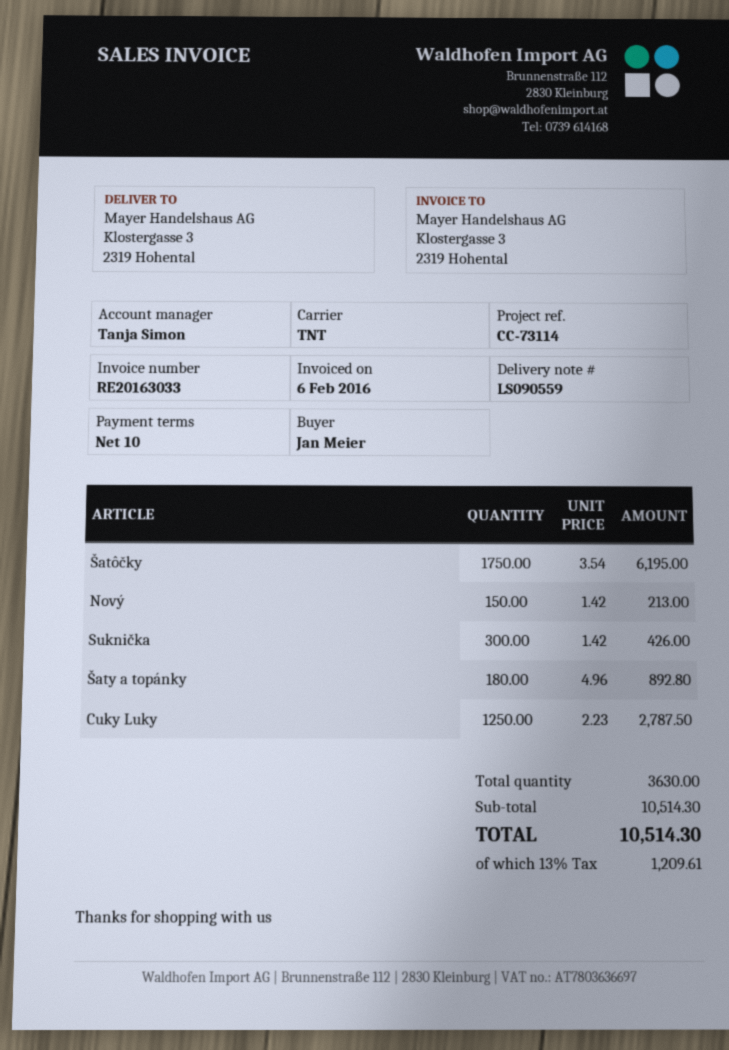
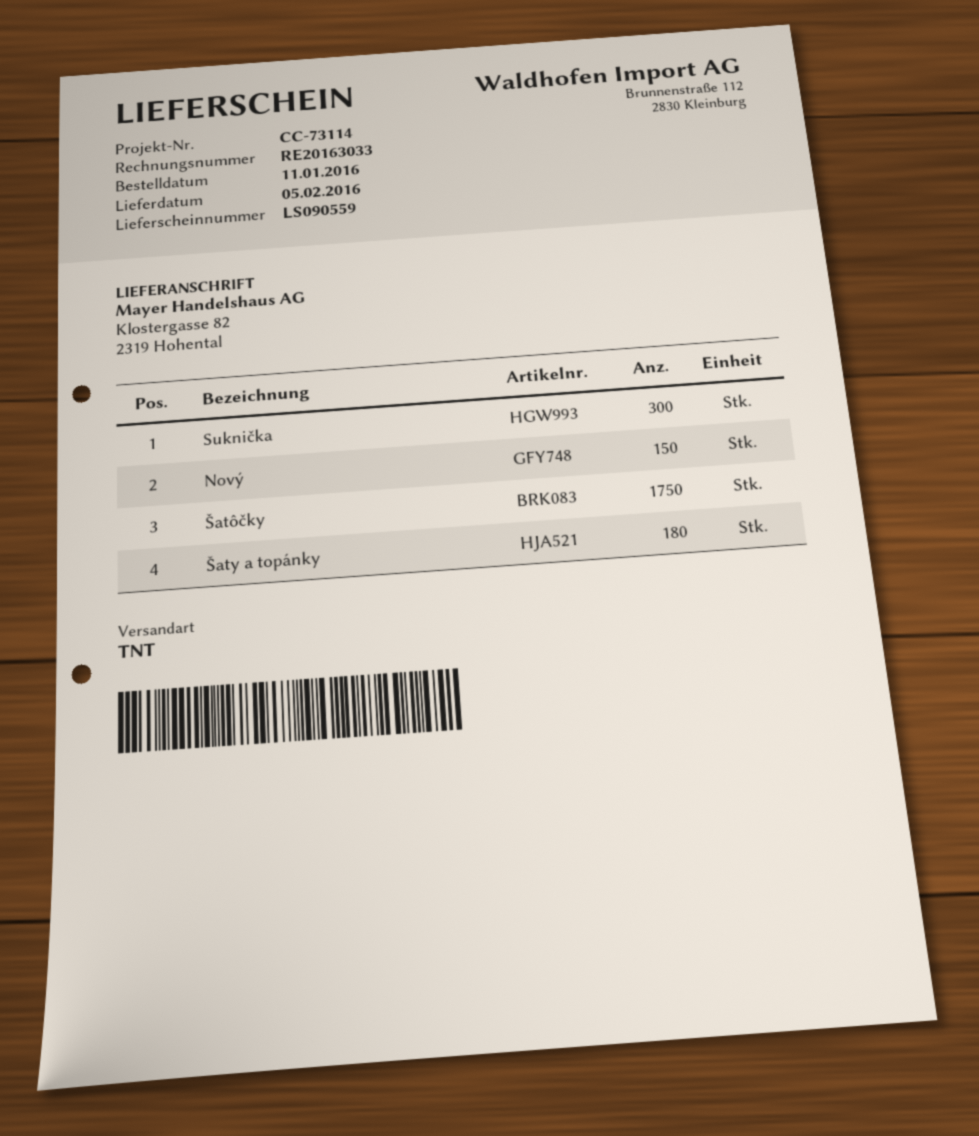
ship to: Klostergasse 3, 2319 Hohental -> Klostergasse 82, 2319 Hohental
Cuky Luky: 1250 -> none

